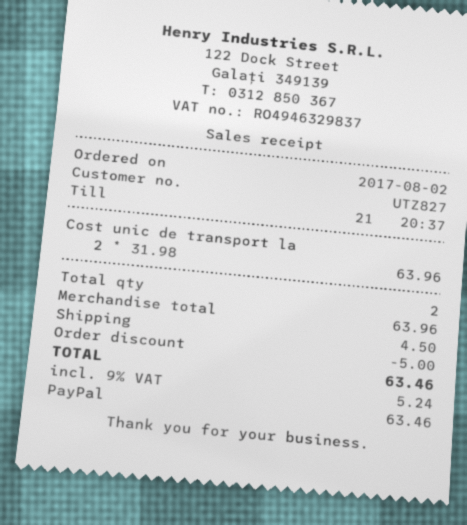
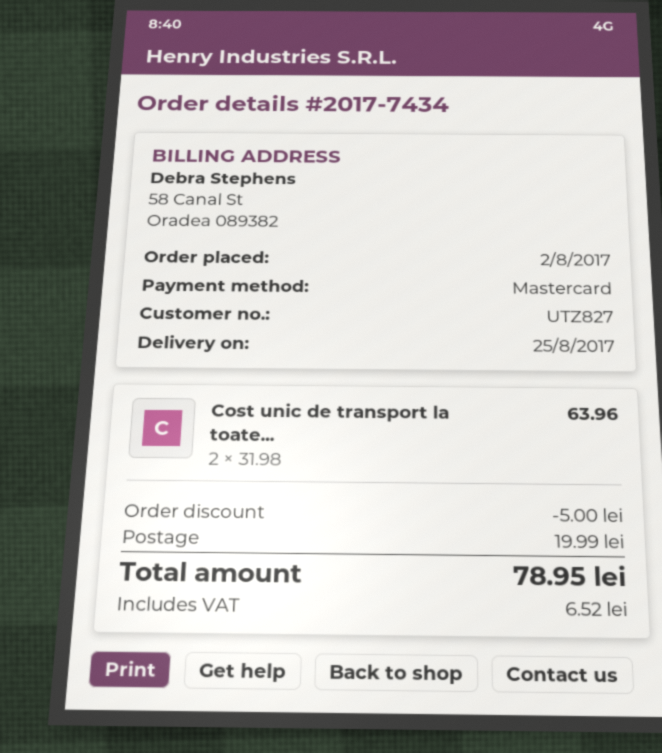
payment method: PayPal -> Mastercard
shipping: 4.50 -> 19.99
tax: 5.24 -> 6.52
total: 63.46 -> 78.95

